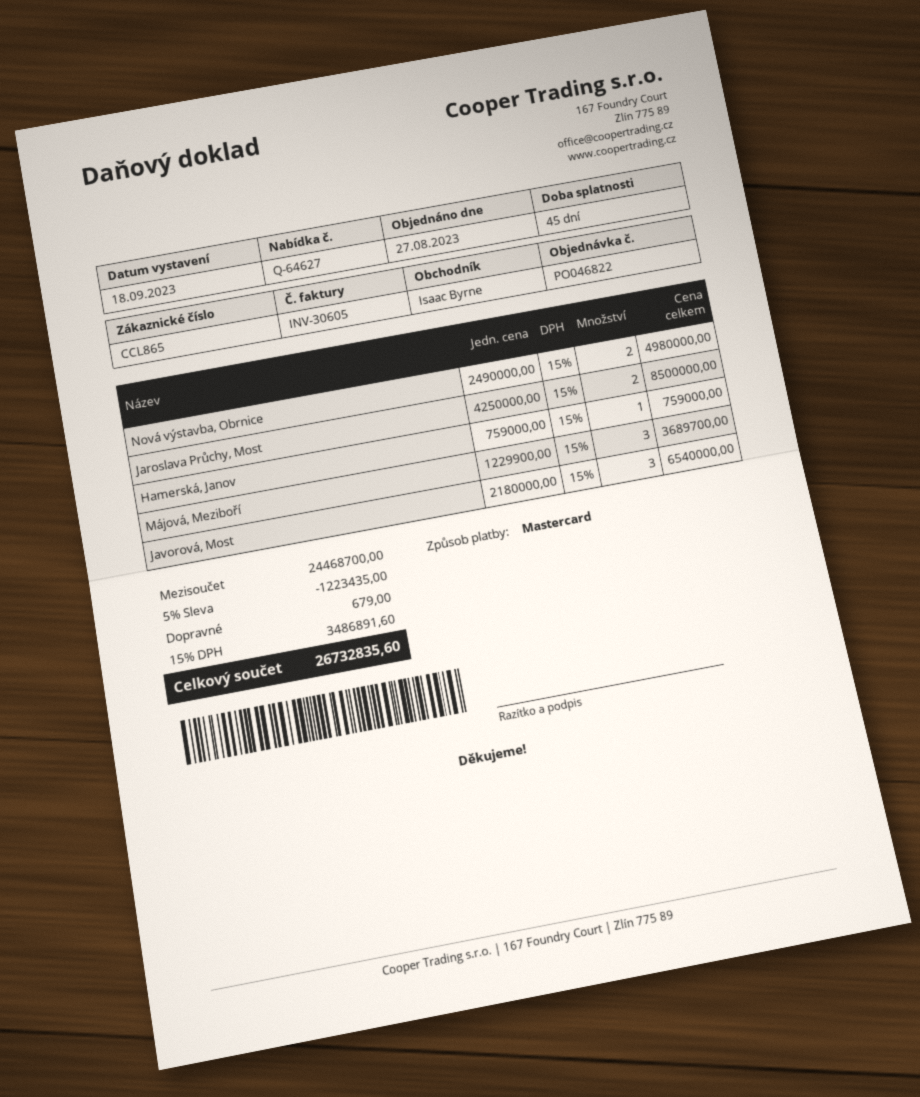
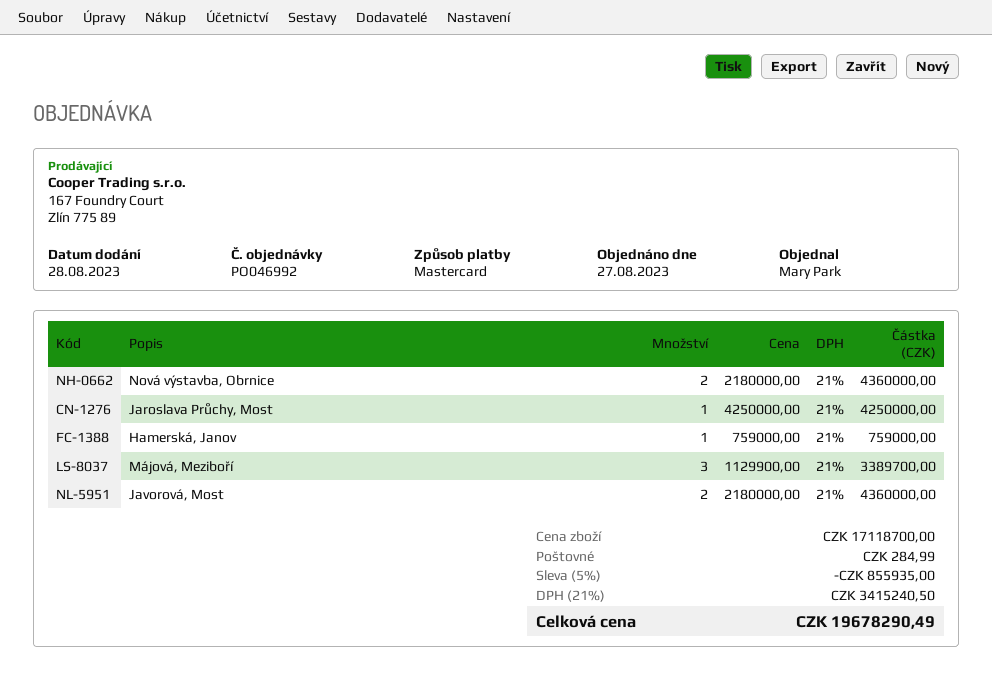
order number: PO046822 -> PO046992
Nová výstavba, Obrnice: 2 x 2490000.00 = 4980000.00 -> 2 x 2180000.00 = 4360000.00
Jaroslava Průchy, Most: 2 x 4250000.00 = 8500000.00 -> 1 x 4250000.00 = 4250000.00
Májová, Meziboří: 3 x 1229900.00 = 3689700.00 -> 3 x 1129900.00 = 3389700.00
Javorová, Most: 3 x 2180000.00 = 6540000.00 -> 2 x 2180000.00 = 4360000.00
subtotal: 24468700.00 -> 17118700.00
discount: 5% = 1223435.00 -> 5% = 855935.00
shipping: 679.00 -> 284.99
tax: 15% = 3486891.60 -> 21% = 3415240.50
total: 26732835.60 -> 19678290.49

